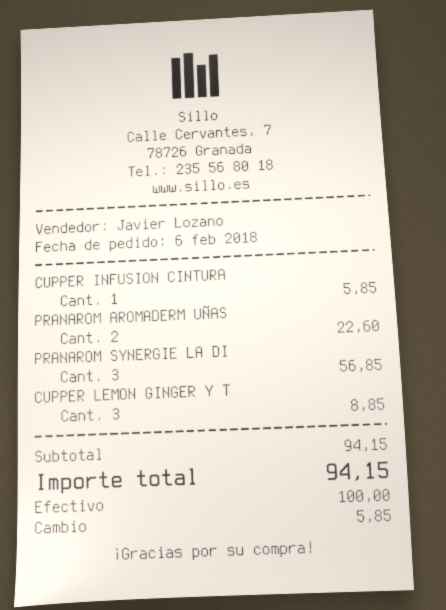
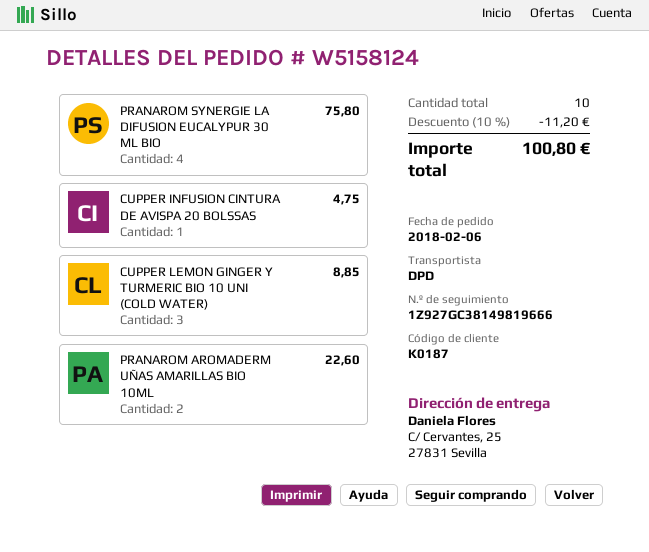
CUPPER INFUSION CINTURA: 1 for 5.85 -> 1 for 4.75
PRANAROM SYNERGIE LA DI: 3 for 56.85 -> 4 for 75.80
discount: none -> 10% = 11.20
total: 94.15 -> 100.80

